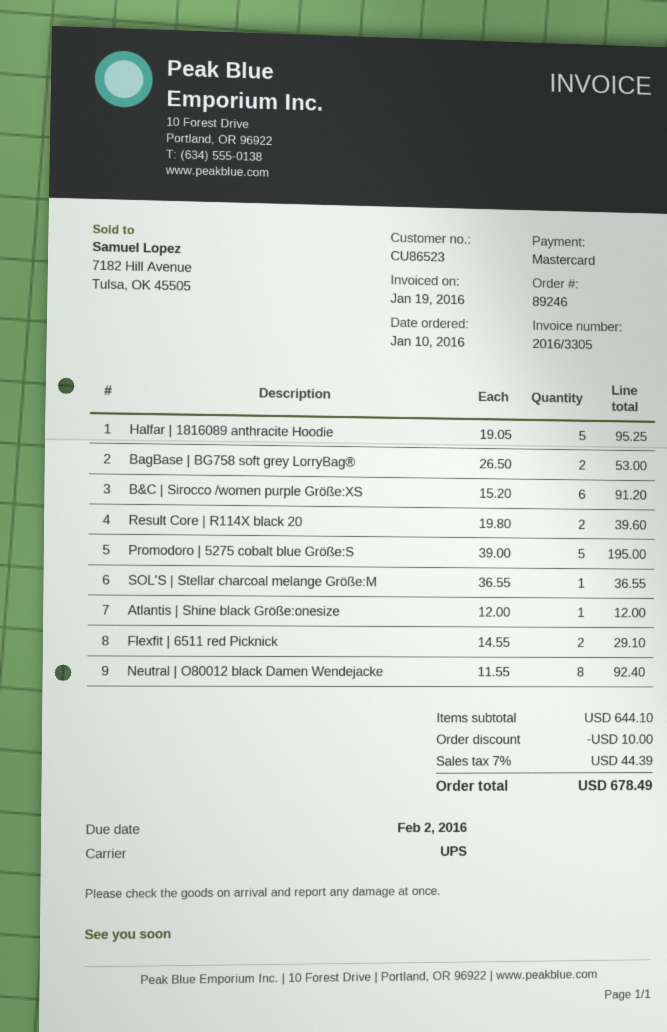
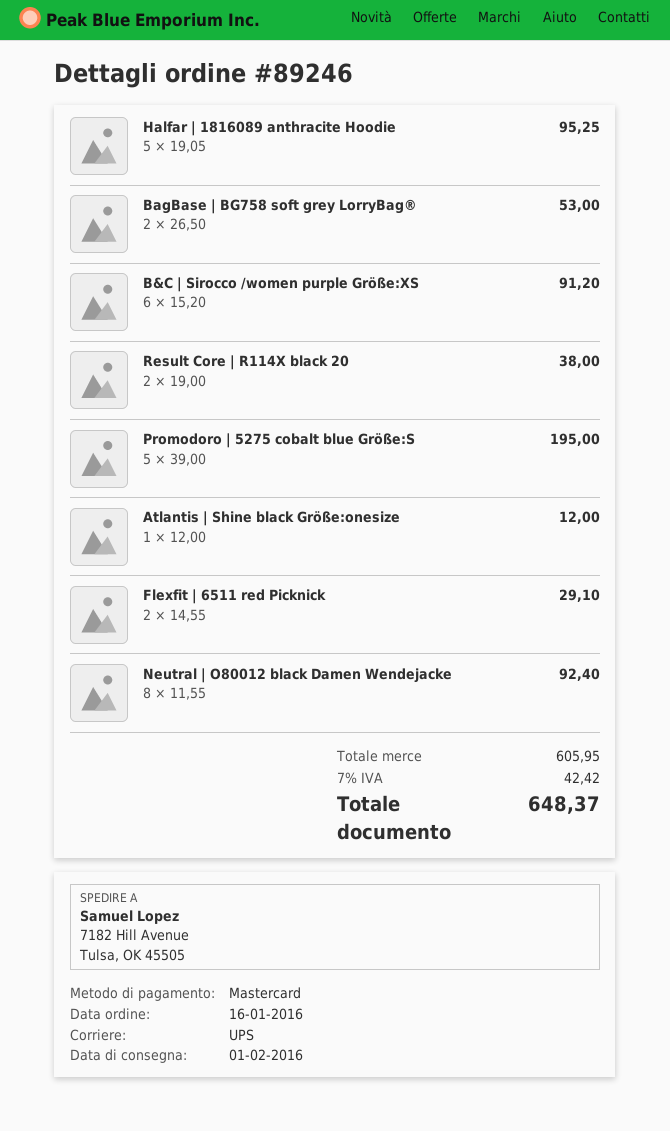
order date: 2016-01-10 -> 2016-01-16
Result Core | R114X black 20: 2 x 19.80 = 39.60 -> 2 x 19.00 = 38.00
SOL'S | Stellar charcoal melange Größe:M: 1 x 36.55 = 36.55 -> none
subtotal: 644.10 -> 605.95
discount: 10.00 -> none
tax: 7% = 44.39 -> 7% = 42.42
total: 678.49 -> 648.37

